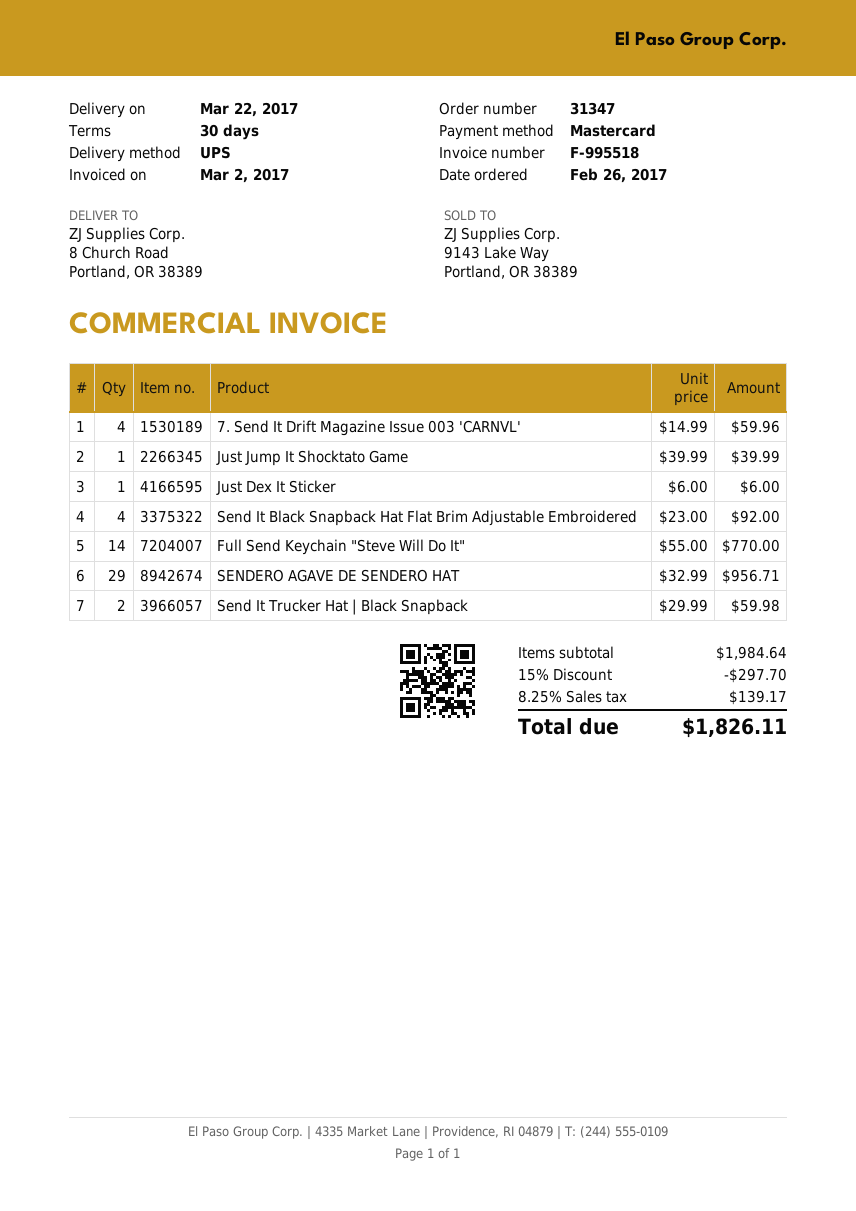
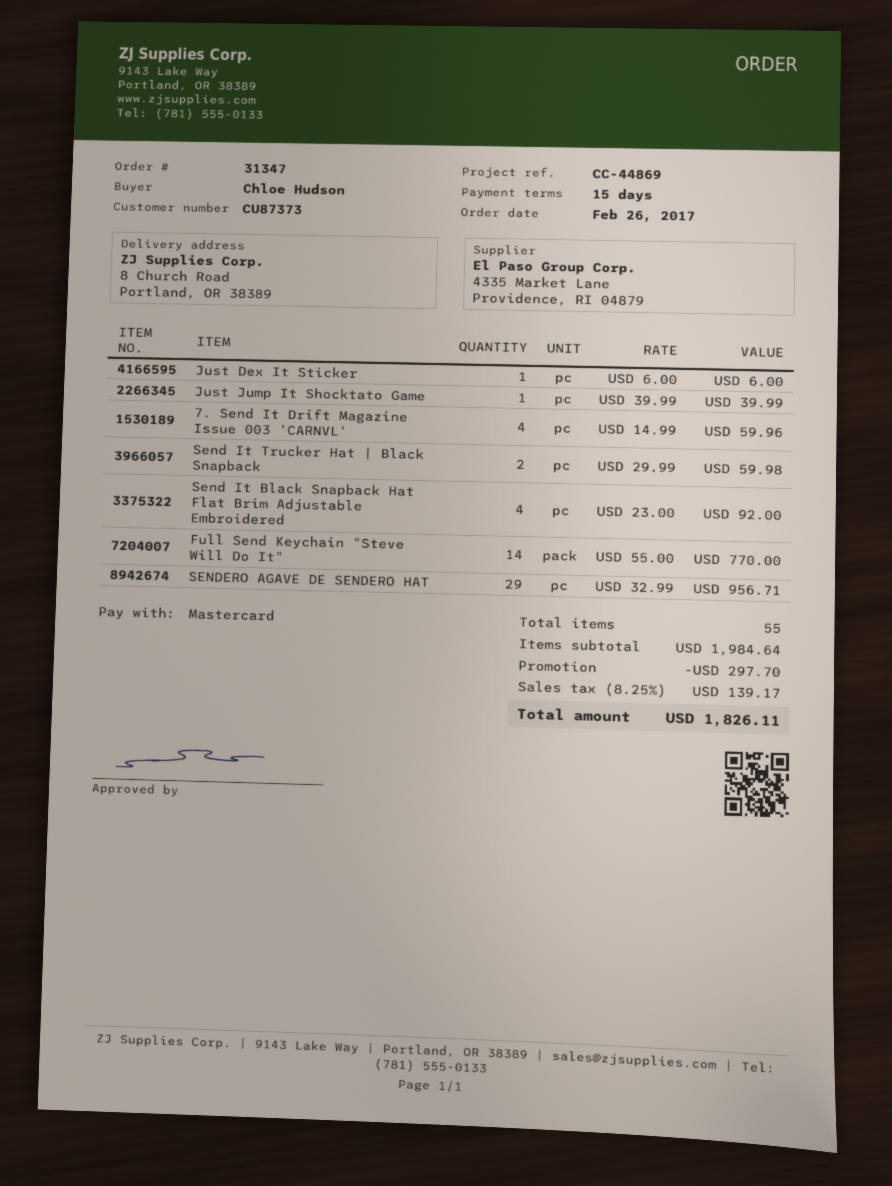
payment terms: 30 days -> 15 days

